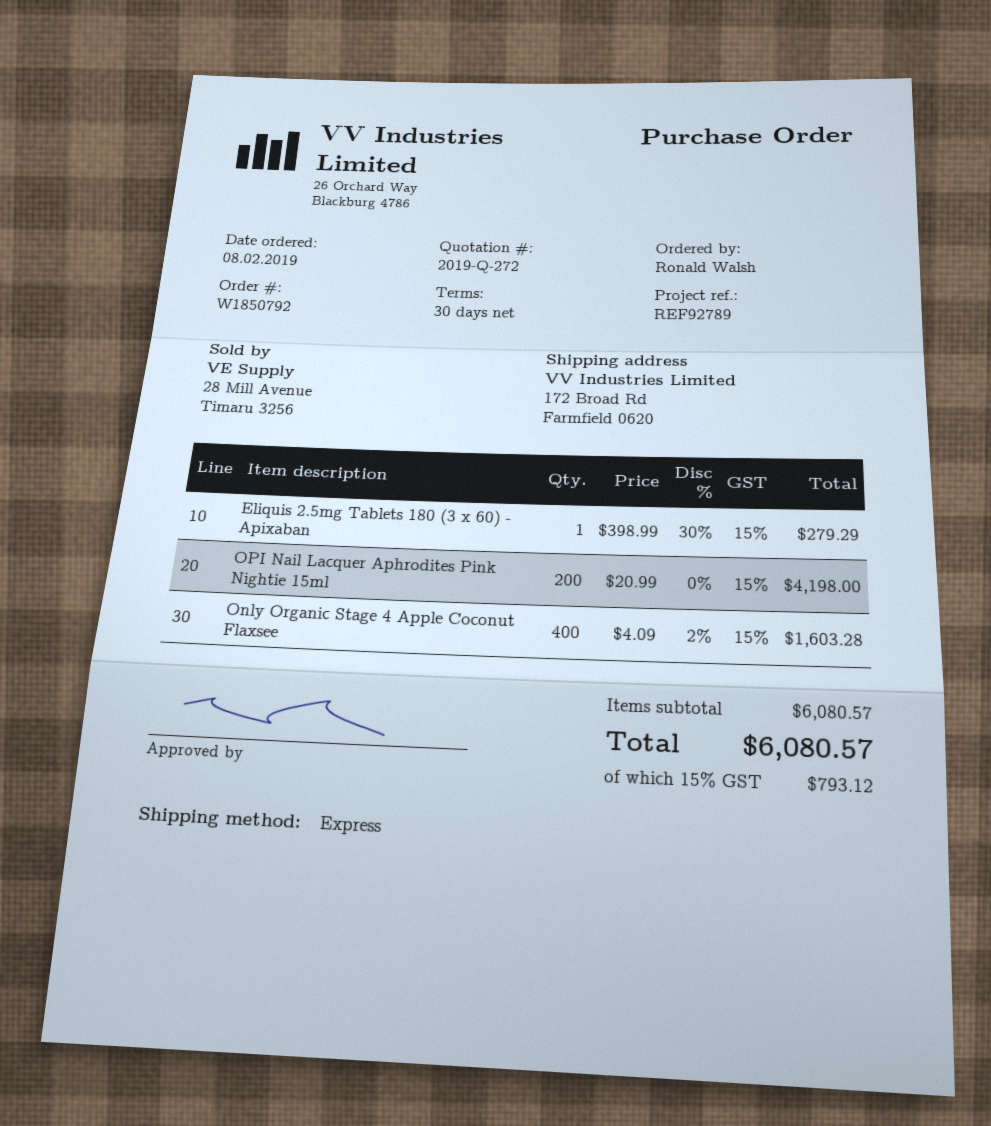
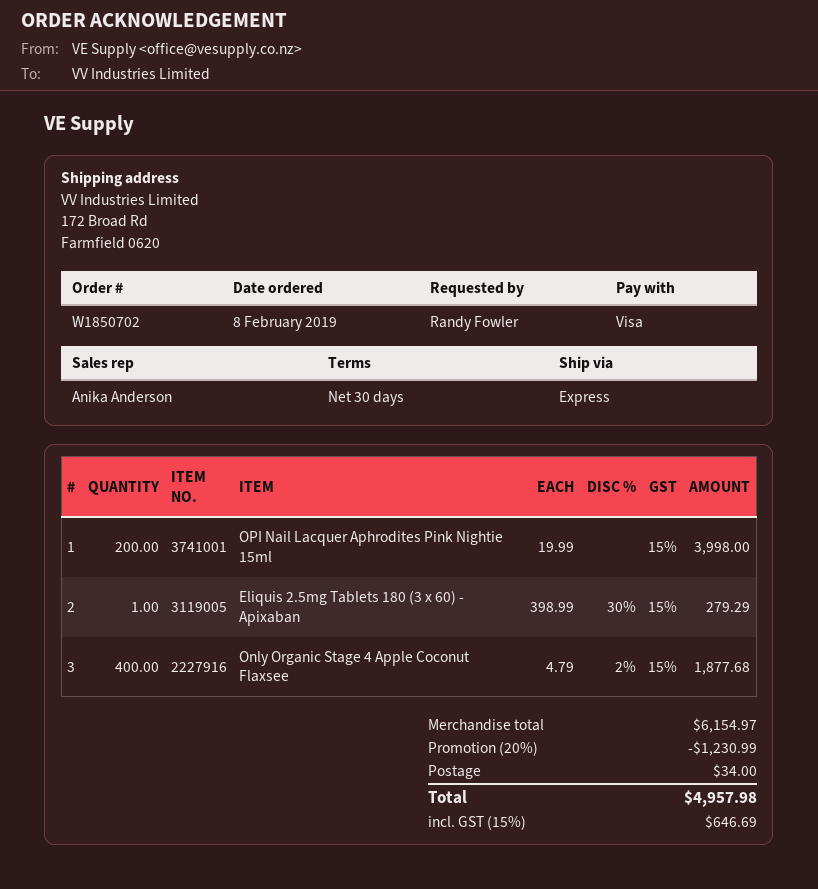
order number: W1850792 -> W1850702
ordered by: Ronald Walsh -> Randy Fowler
OPI Nail Lacquer Aphrodites Pink Nightie 15ml: 200 x 20.99 = 4198.00 -> 200 x 19.99 = 3998.00
Only Organic Stage 4 Apple Coconut Flaxsee: 400 x 4.09 - 2% = 1603.28 -> 400 x 4.79 - 2% = 1877.68
subtotal: 6080.57 -> 6154.97
discount: none -> 20% = 1230.99
shipping: none -> 34.00
tax: 15% = 793.12 -> 15% = 646.69
total: 6080.57 -> 4957.98

